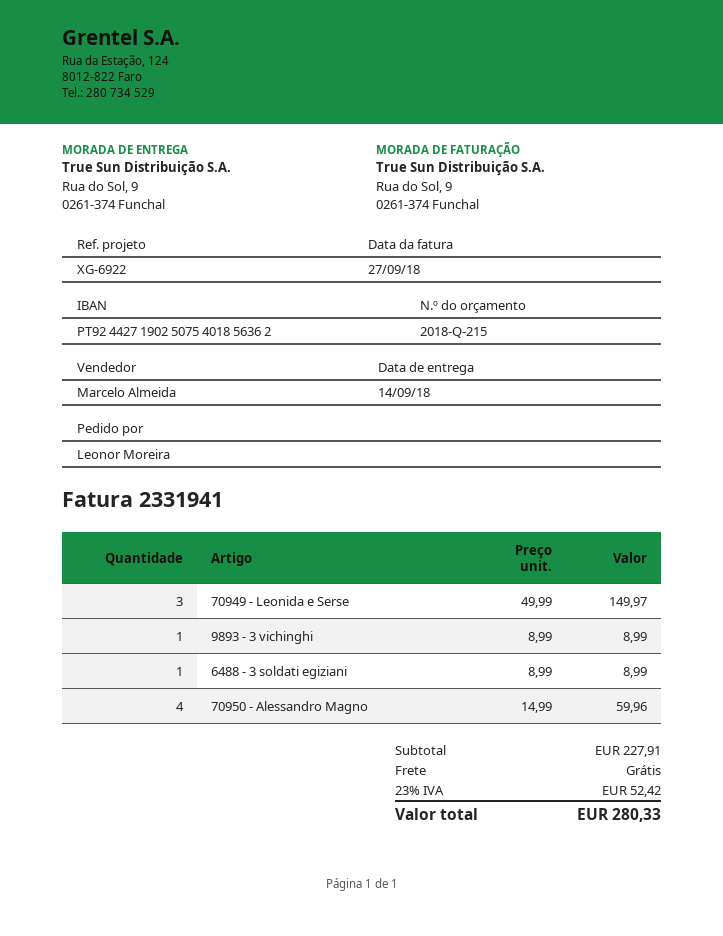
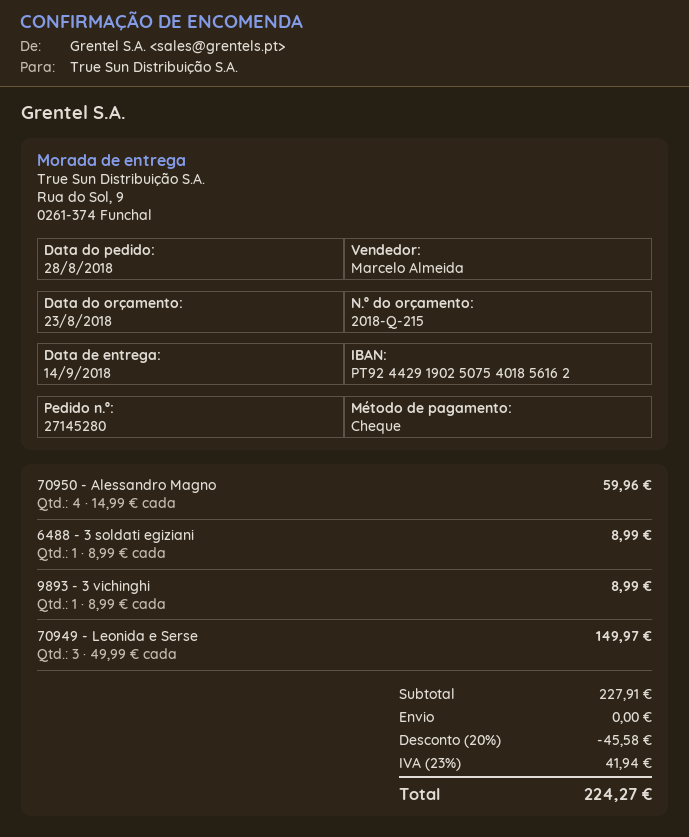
bank account: PT92442719025075401856362 -> PT92442919025075401856162
discount: none -> 20% = 45.58
tax: 23% = 52.42 -> 23% = 41.94
total: 280.33 -> 224.27

